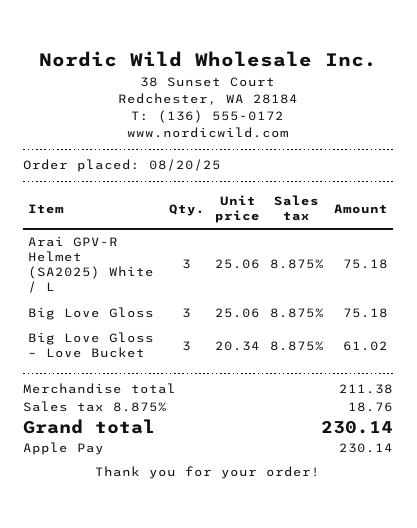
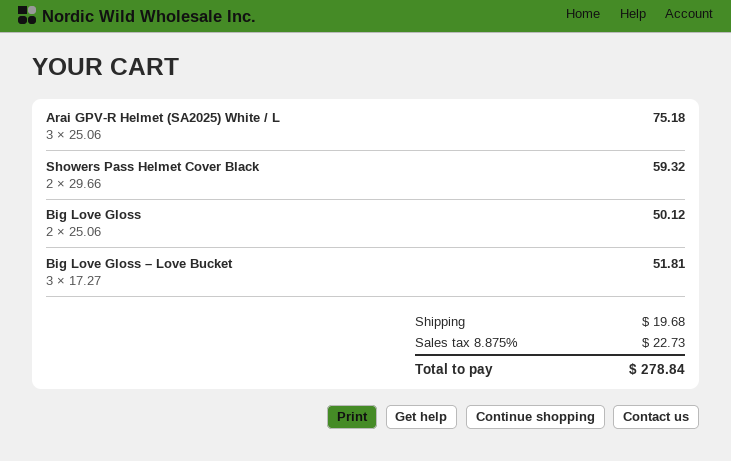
Big Love Gloss: 3 x 25.06 = 75.18 -> 2 x 25.06 = 50.12
Big Love Gloss – Love Bucket: 3 x 20.34 = 61.02 -> 3 x 17.27 = 51.81
Showers Pass Helmet Cover Black: none -> 2 x 29.66 = 59.32
shipping: none -> 19.68
tax: 8.875% = 18.76 -> 8.875% = 22.73
total: 230.14 -> 278.84

